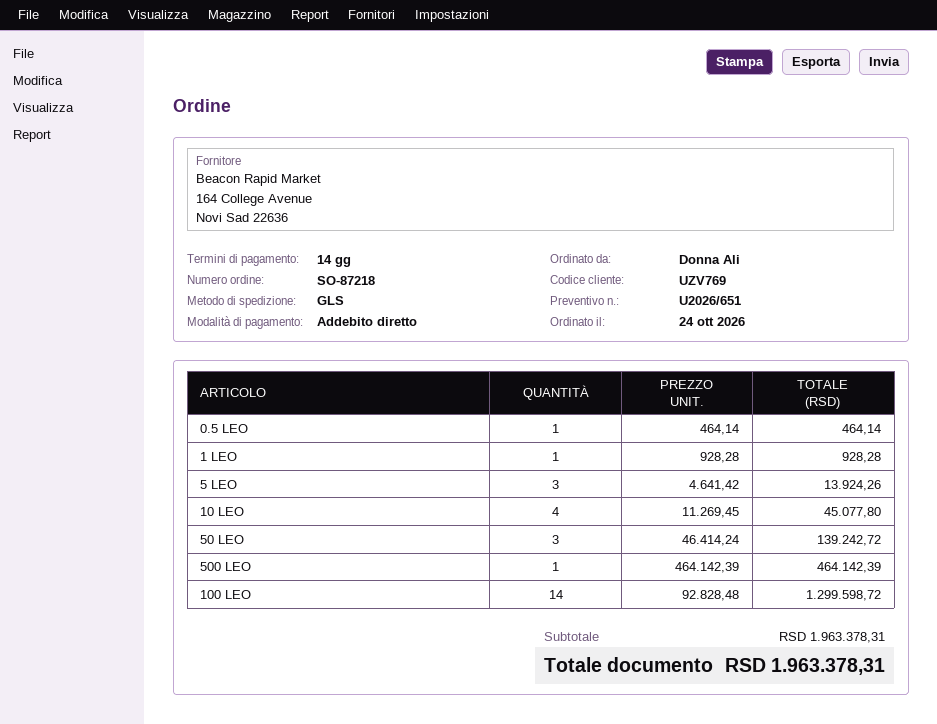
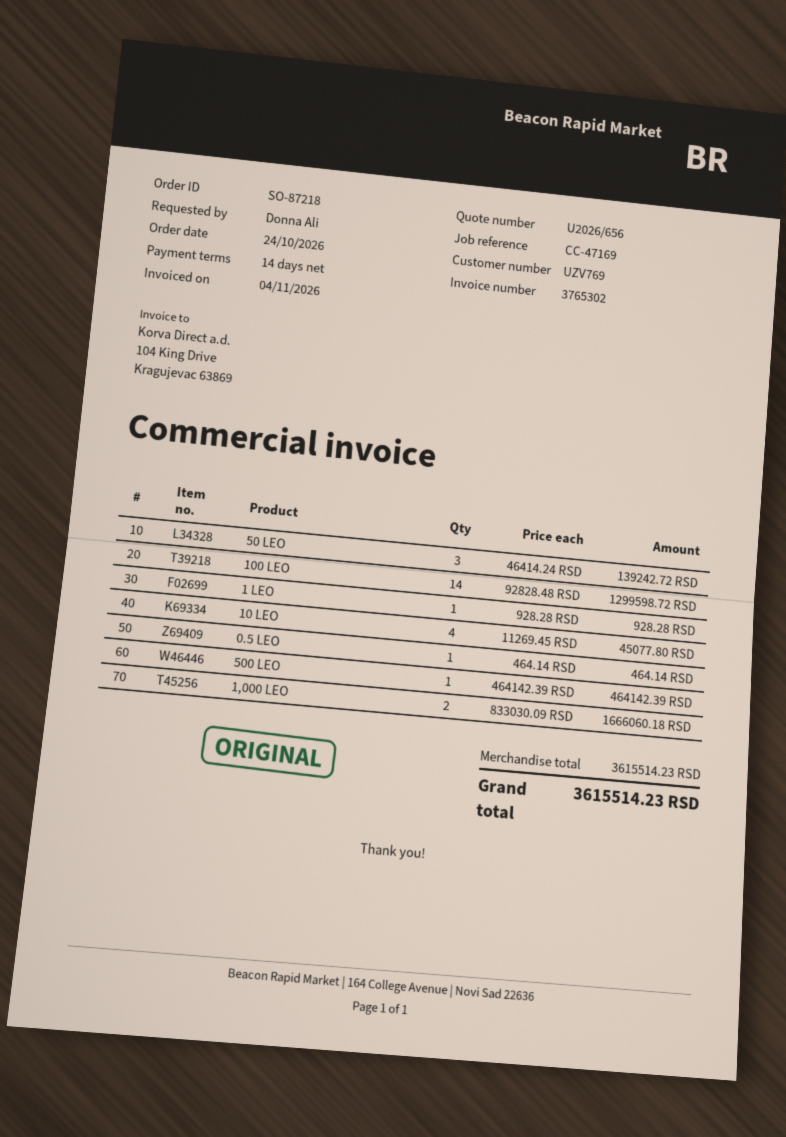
quote number: U2026/651 -> U2026/656
5 LEO: 3 x 4641.42 = 13924.26 -> none
1,000 LEO: none -> 2 x 833030.09 = 1666060.18
subtotal: 1963378.31 -> 3615514.23
total: 1963378.31 -> 3615514.23

